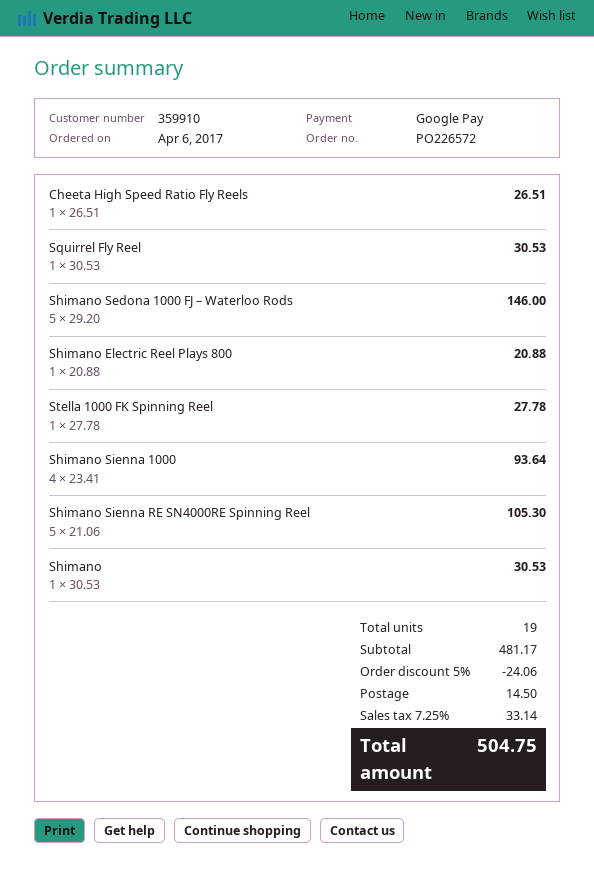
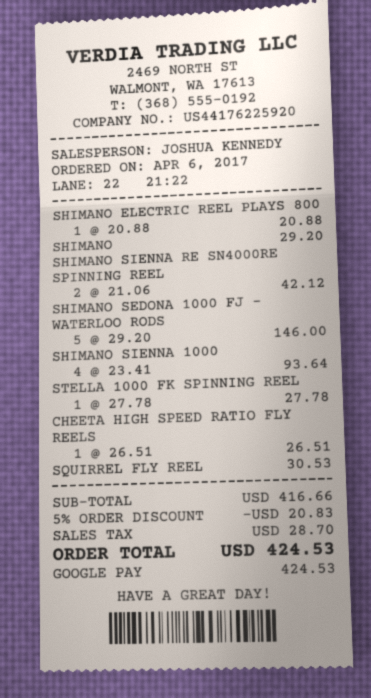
Shimano Sienna RE SN4000RE Spinning Reel: 5 x 21.06 = 105.30 -> 2 x 21.06 = 42.12
Shimano: 1 x 30.53 = 30.53 -> 1 x 29.20 = 29.20
subtotal: 481.17 -> 416.66
discount: 5% = 24.06 -> 5% = 20.83
shipping: 14.50 -> none
tax: 33.14 -> 28.70
total: 504.75 -> 424.53

